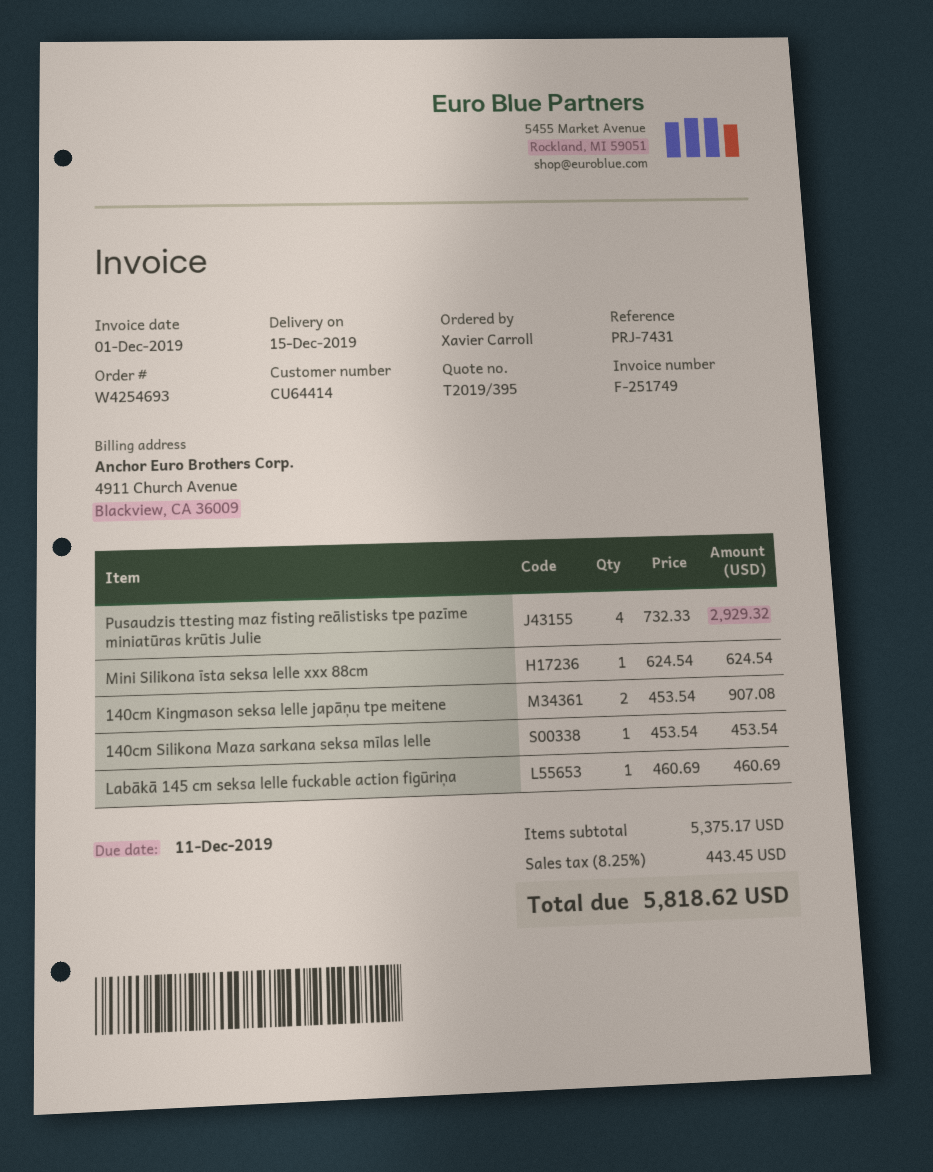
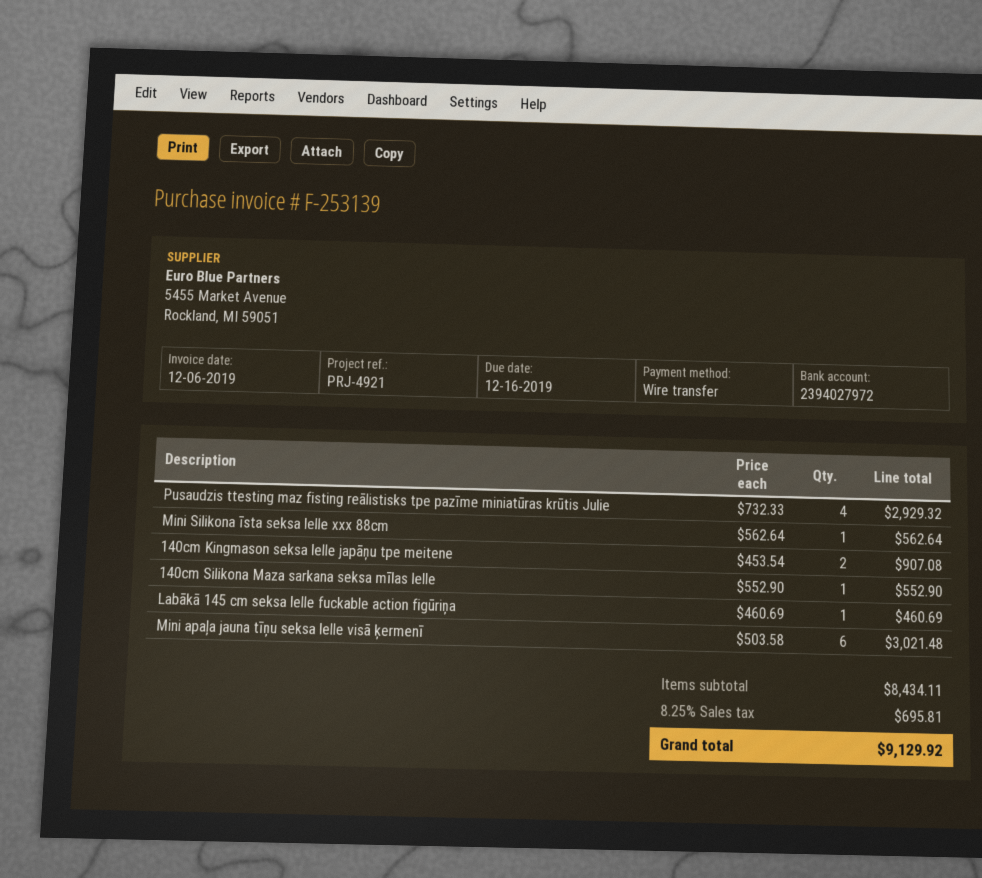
invoice number: F-251749 -> F-253139
invoice date: 2019-12-01 -> 2019-12-06
due date: 2019-12-11 -> 2019-12-16
reference: PRJ-7431 -> PRJ-4921
Mini Silikona īsta seksa lelle xxx 88cm: 1 x 624.54 = 624.54 -> 1 x 562.64 = 562.64
140cm Silikona Maza sarkana seksa mīlas lelle: 1 x 453.54 = 453.54 -> 1 x 552.90 = 552.90
Mini apaļa jauna tīņu seksa lelle visā ķermenī: none -> 6 x 503.58 = 3021.48
subtotal: 5375.17 -> 8434.11
tax: 8.25% = 443.45 -> 8.25% = 695.81
total: 5818.62 -> 9129.92

